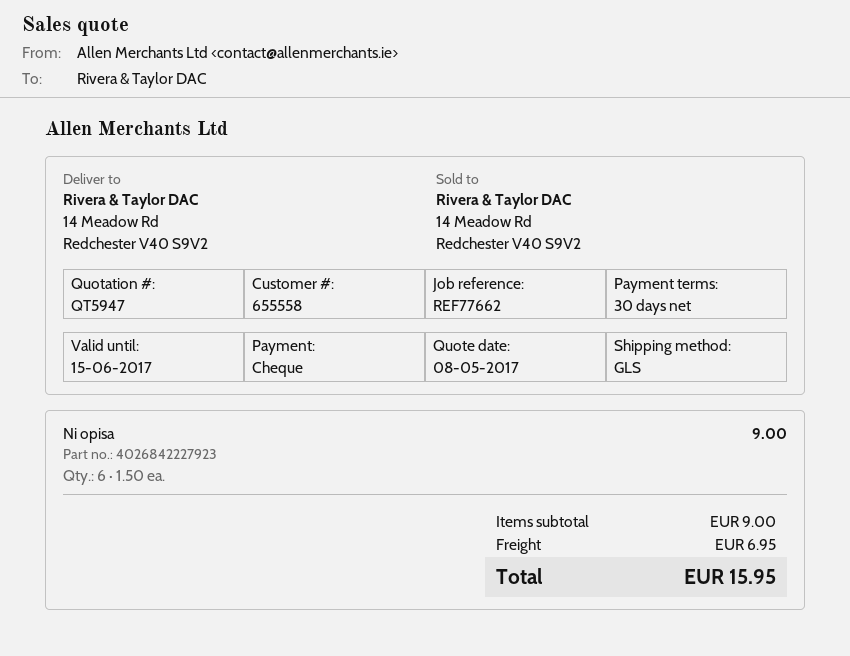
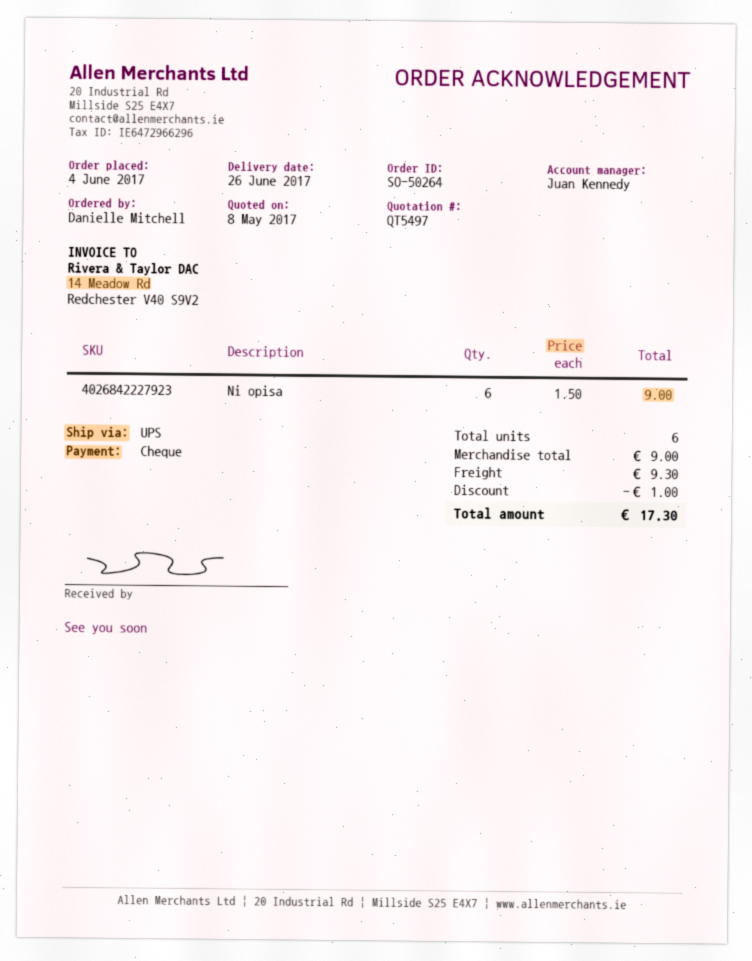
quote number: QT5947 -> QT5497
shipping method: GLS -> UPS
discount: none -> 1.00
shipping: 6.95 -> 9.30
total: 15.95 -> 17.30

